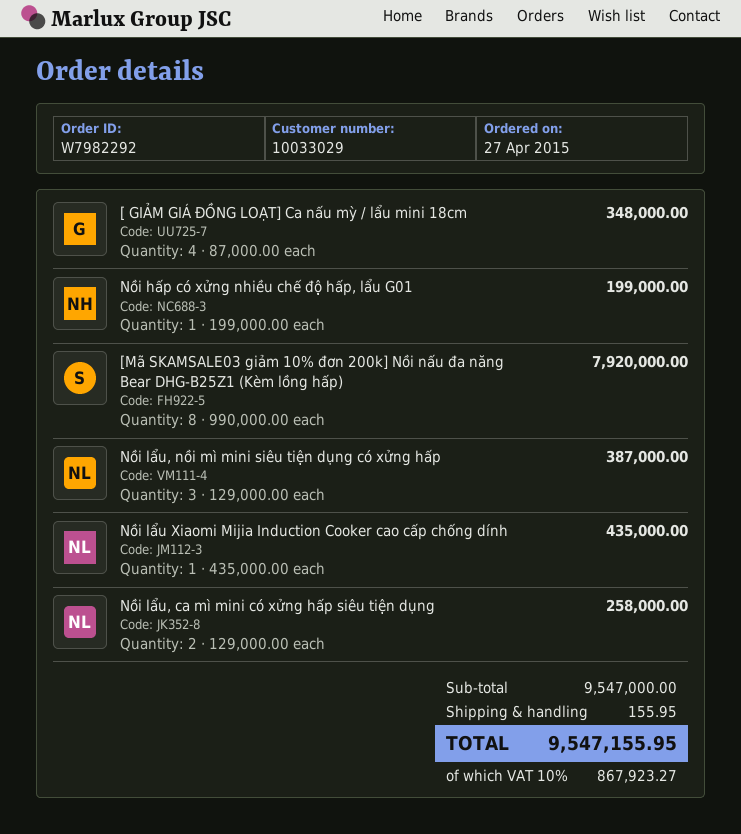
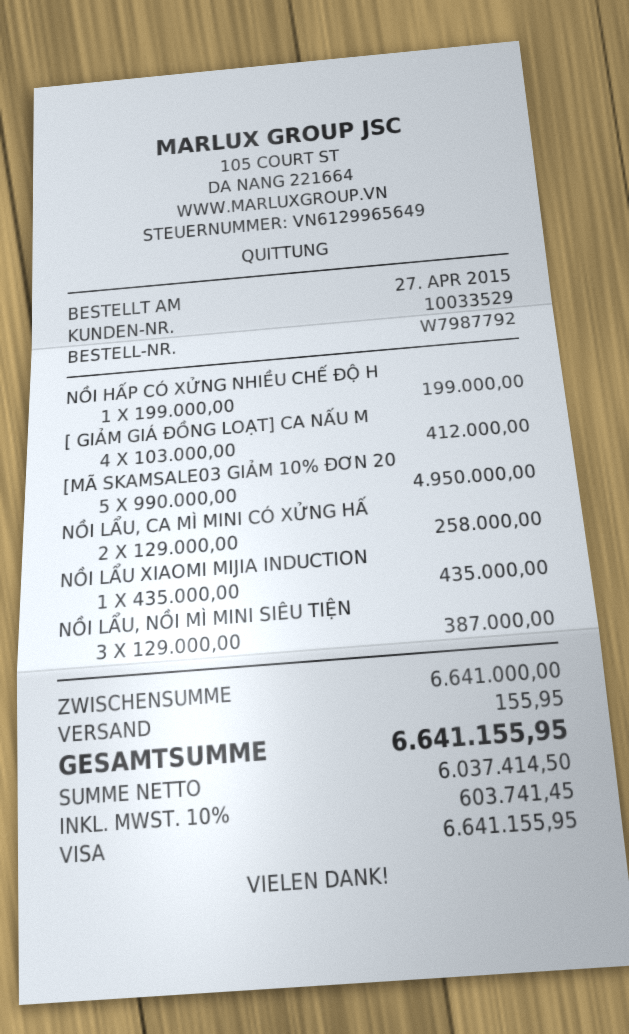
order number: W7982292 -> W7987792
customer number: 10033029 -> 10033529
[ GIẢM GIÁ ĐỒNG LOẠT] Ca nấu mỳ / lẩu mini 18cm: 4 x 87000.00 = 348000.00 -> 4 x 103000.00 = 412000.00
[Mã SKAMSALE03 giảm 10% đơn 200k] Nồi nấu đa năng Bear DHG-B25Z1 (Kèm lồng hấp): 8 x 990000.00 = 7920000.00 -> 5 x 990000.00 = 4950000.00
subtotal: 9547000.00 -> 6641000.00
tax: 10% = 867923.27 -> 10% = 603741.45
total: 9547155.95 -> 6641155.95

